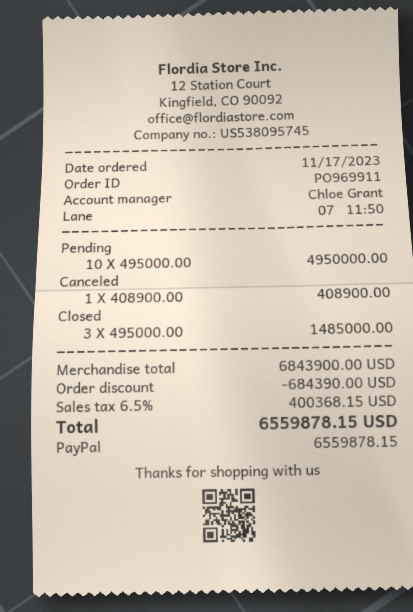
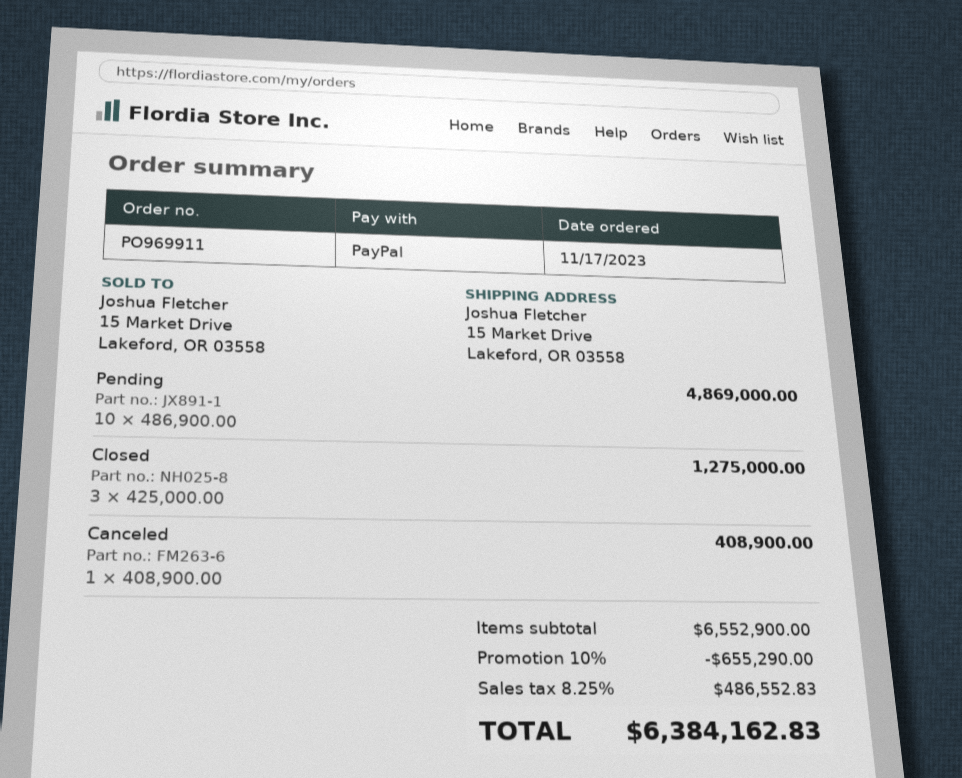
Pending: 10 x 495000.00 = 4950000.00 -> 10 x 486900.00 = 4869000.00
Closed: 3 x 495000.00 = 1485000.00 -> 3 x 425000.00 = 1275000.00
subtotal: 6843900.00 -> 6552900.00
discount: 684390.00 -> 655290.00
tax: 6.5% = 400368.15 -> 8.25% = 486552.83
total: 6559878.15 -> 6384162.83

